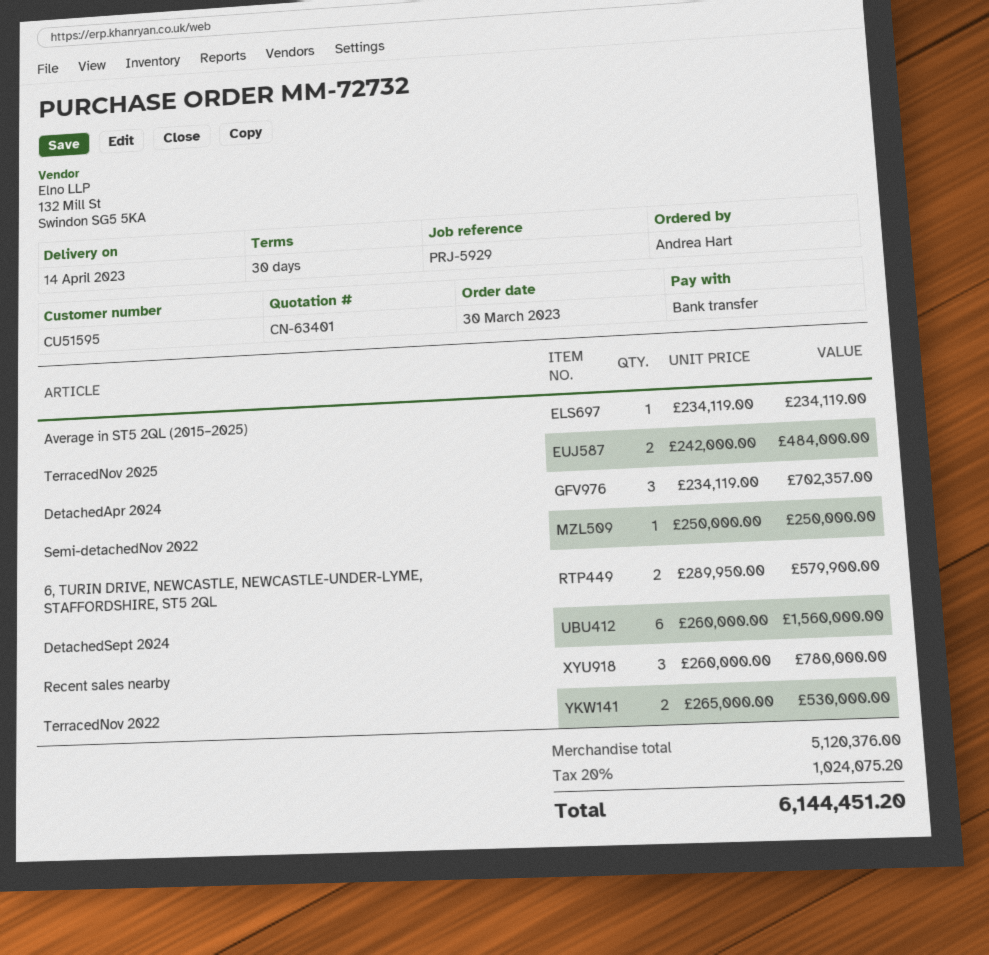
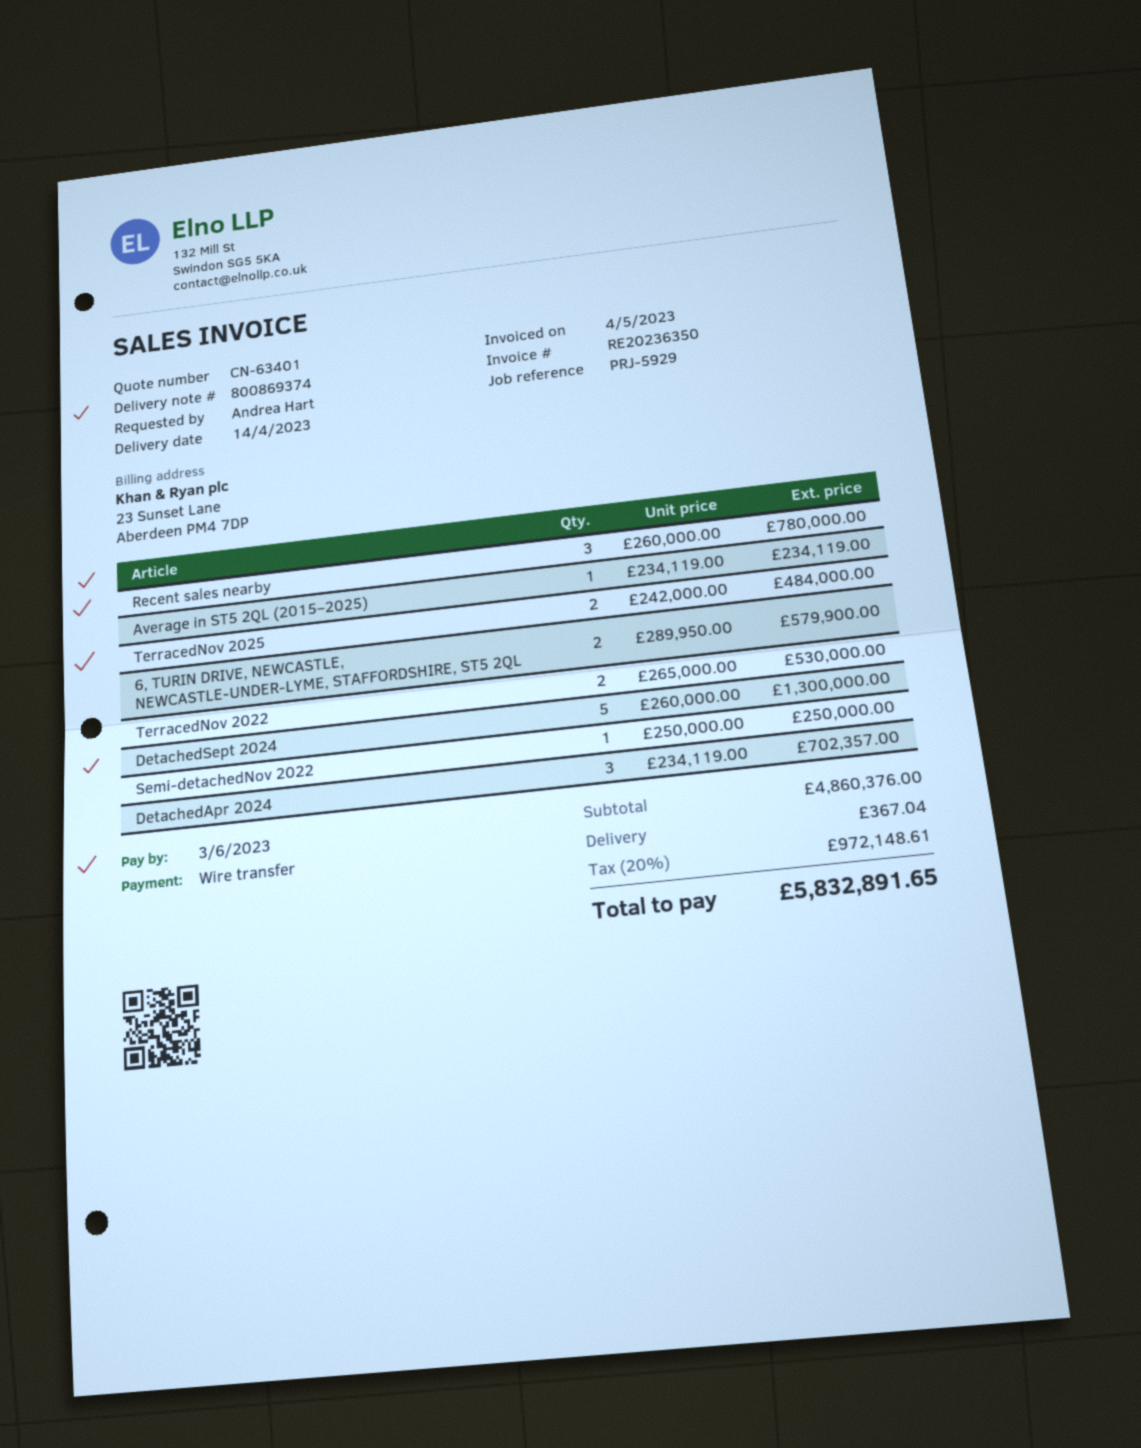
DetachedSept 2024: 6 x 260000.00 = 1560000.00 -> 5 x 260000.00 = 1300000.00
subtotal: 5120376.00 -> 4860376.00
shipping: none -> 367.04
tax: 20% = 1024075.20 -> 20% = 972148.61
total: 6144451.20 -> 5832891.65

